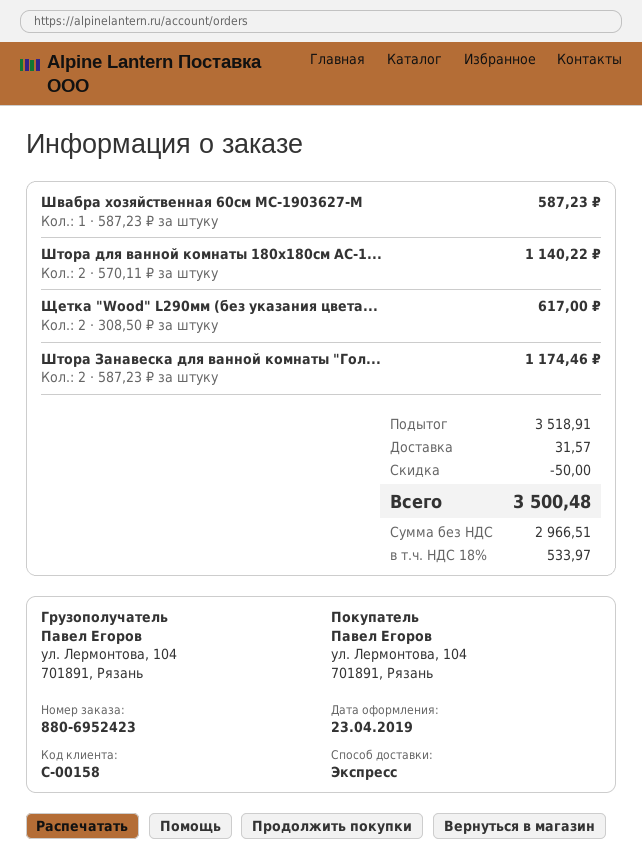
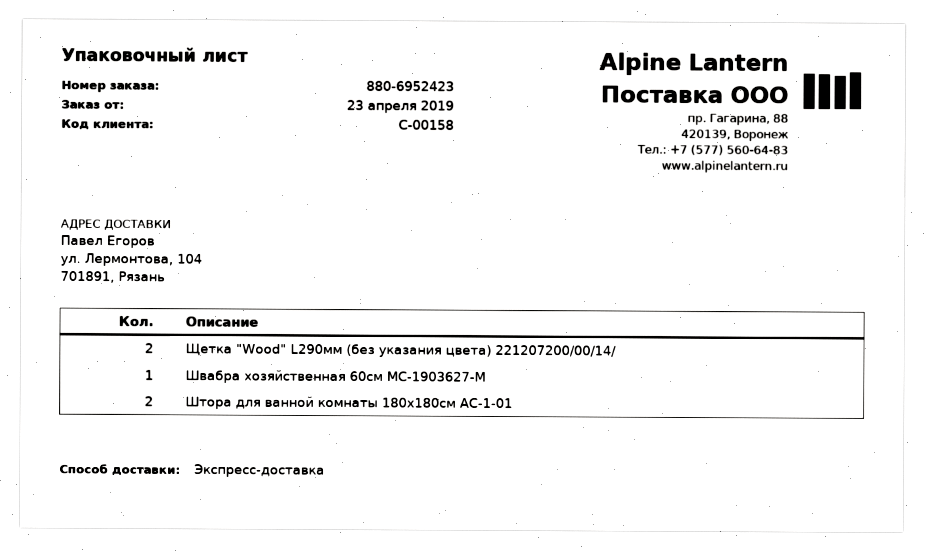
Штора Занавеска для ванной комнаты "Гол...: 2 -> none

